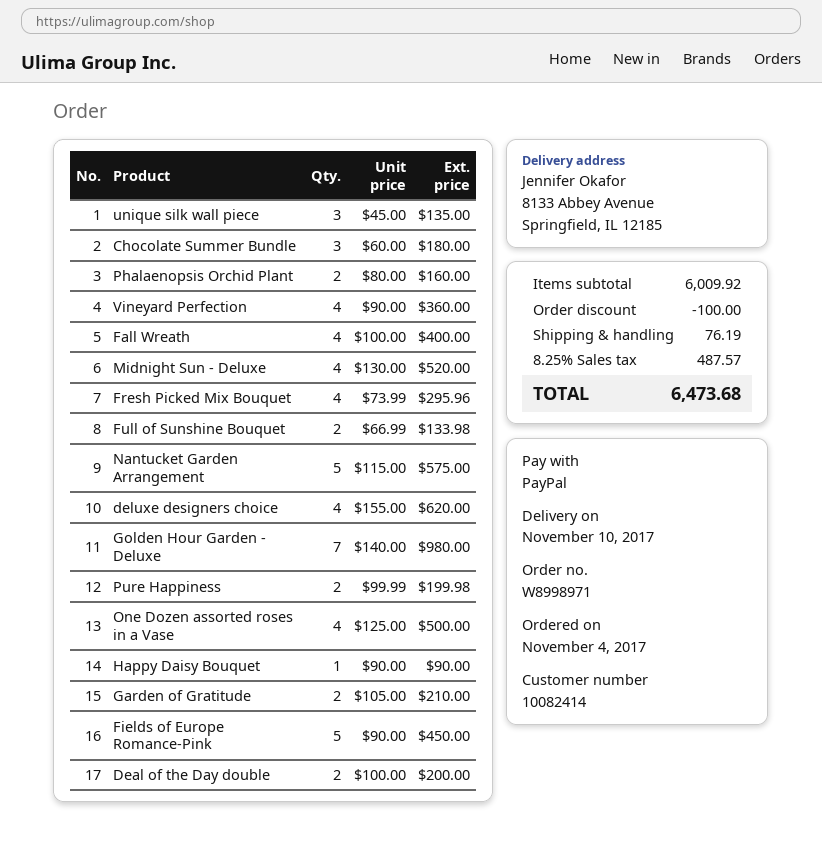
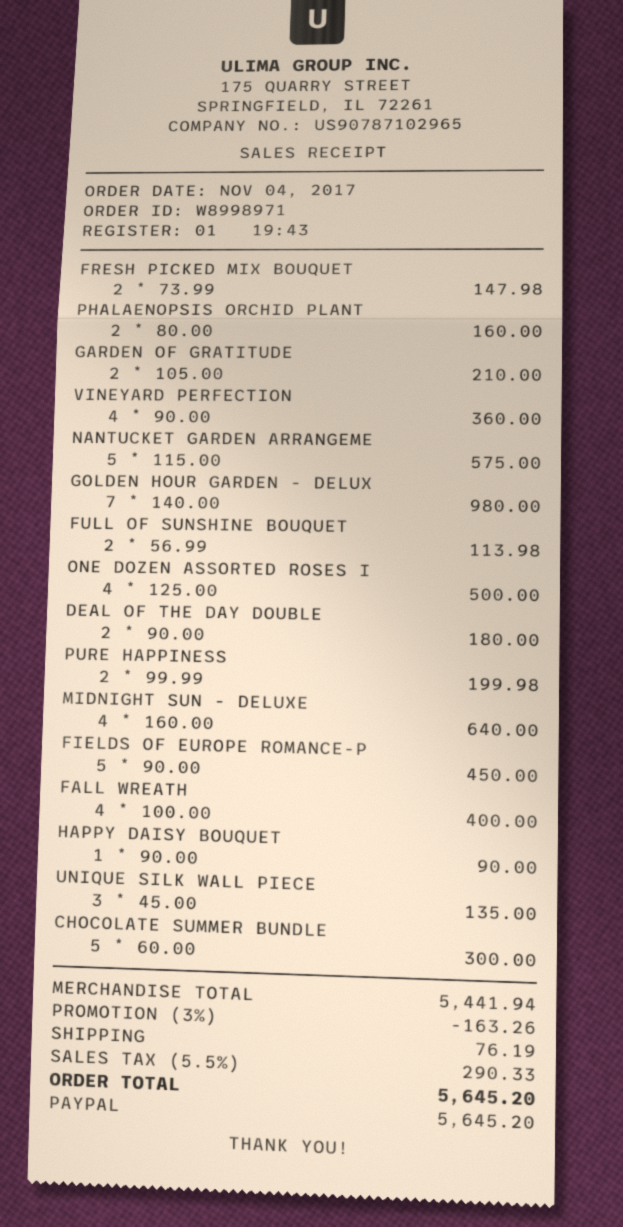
Chocolate Summer Bundle: 3 x 60.00 = 180.00 -> 5 x 60.00 = 300.00
Midnight Sun - Deluxe: 4 x 130.00 = 520.00 -> 4 x 160.00 = 640.00
Fresh Picked Mix Bouquet: 4 x 73.99 = 295.96 -> 2 x 73.99 = 147.98
Full of Sunshine Bouquet: 2 x 66.99 = 133.98 -> 2 x 56.99 = 113.98
deluxe designers choice: 4 x 155.00 = 620.00 -> none
Deal of the Day double: 2 x 100.00 = 200.00 -> 2 x 90.00 = 180.00
subtotal: 6009.92 -> 5441.94
discount: 100.00 -> 163.26
tax: 8.25% = 487.57 -> 5.5% = 290.33
total: 6473.68 -> 5645.20

